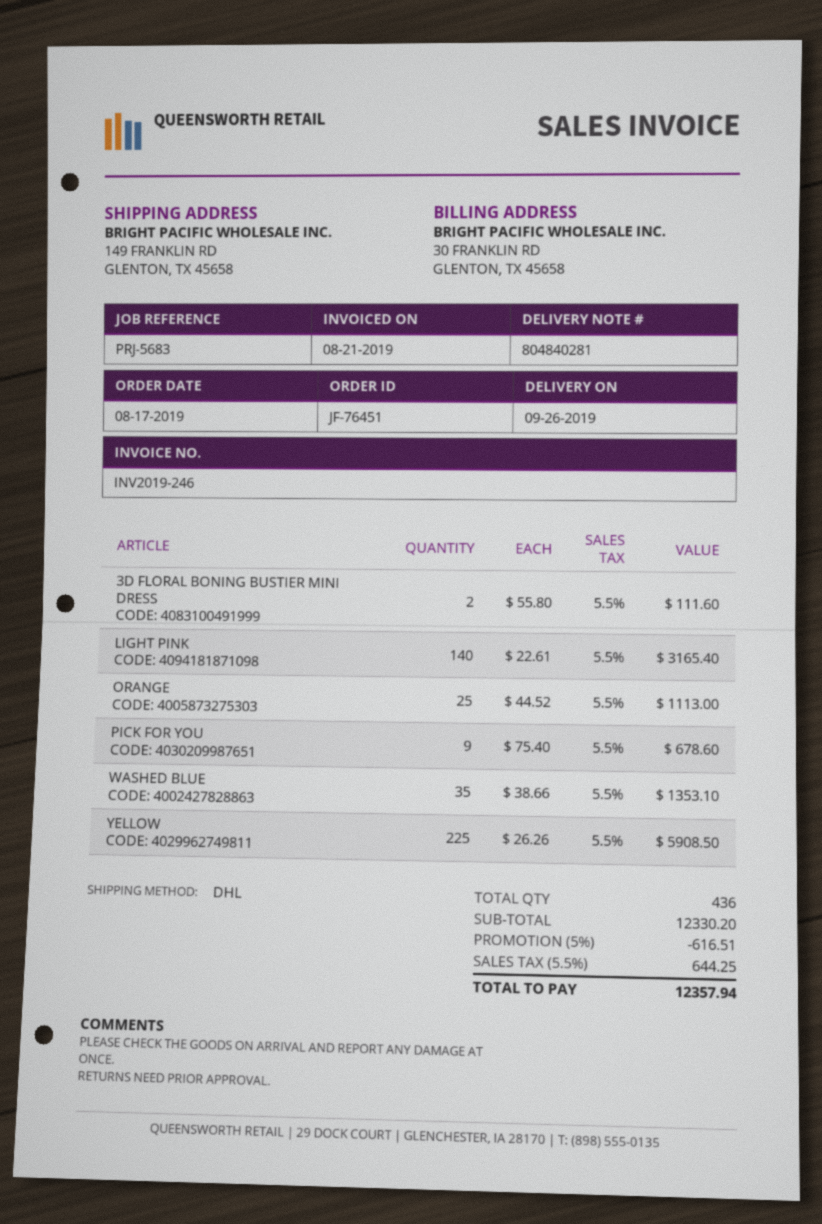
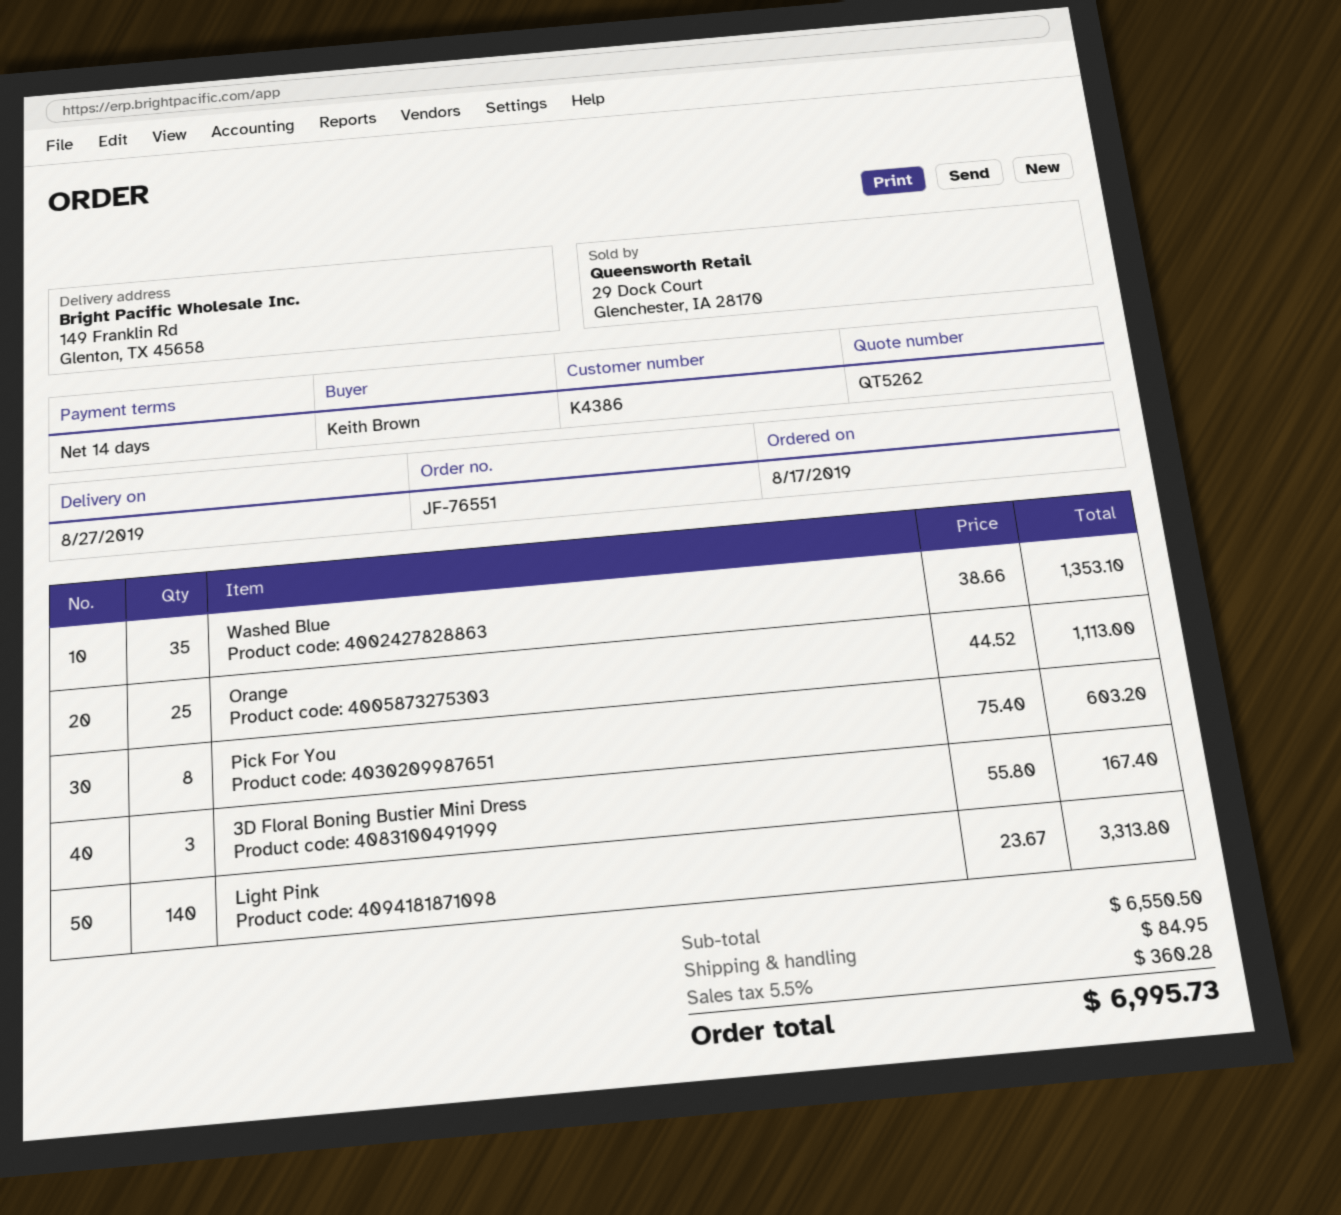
order number: JF-76451 -> JF-76551
delivery date: 2019-09-26 -> 2019-08-27
3D FLORAL BONING BUSTIER MINI DRESS: 2 x 55.80 = 111.60 -> 3 x 55.80 = 167.40
LIGHT PINK: 140 x 22.61 = 3165.40 -> 140 x 23.67 = 3313.80
PICK FOR YOU: 9 x 75.40 = 678.60 -> 8 x 75.40 = 603.20
YELLOW: 225 x 26.26 = 5908.50 -> none
subtotal: 12330.20 -> 6550.50
discount: 5% = 616.51 -> none
shipping: none -> 84.95
tax: 5.5% = 644.25 -> 5.5% = 360.28
total: 12357.94 -> 6995.73

